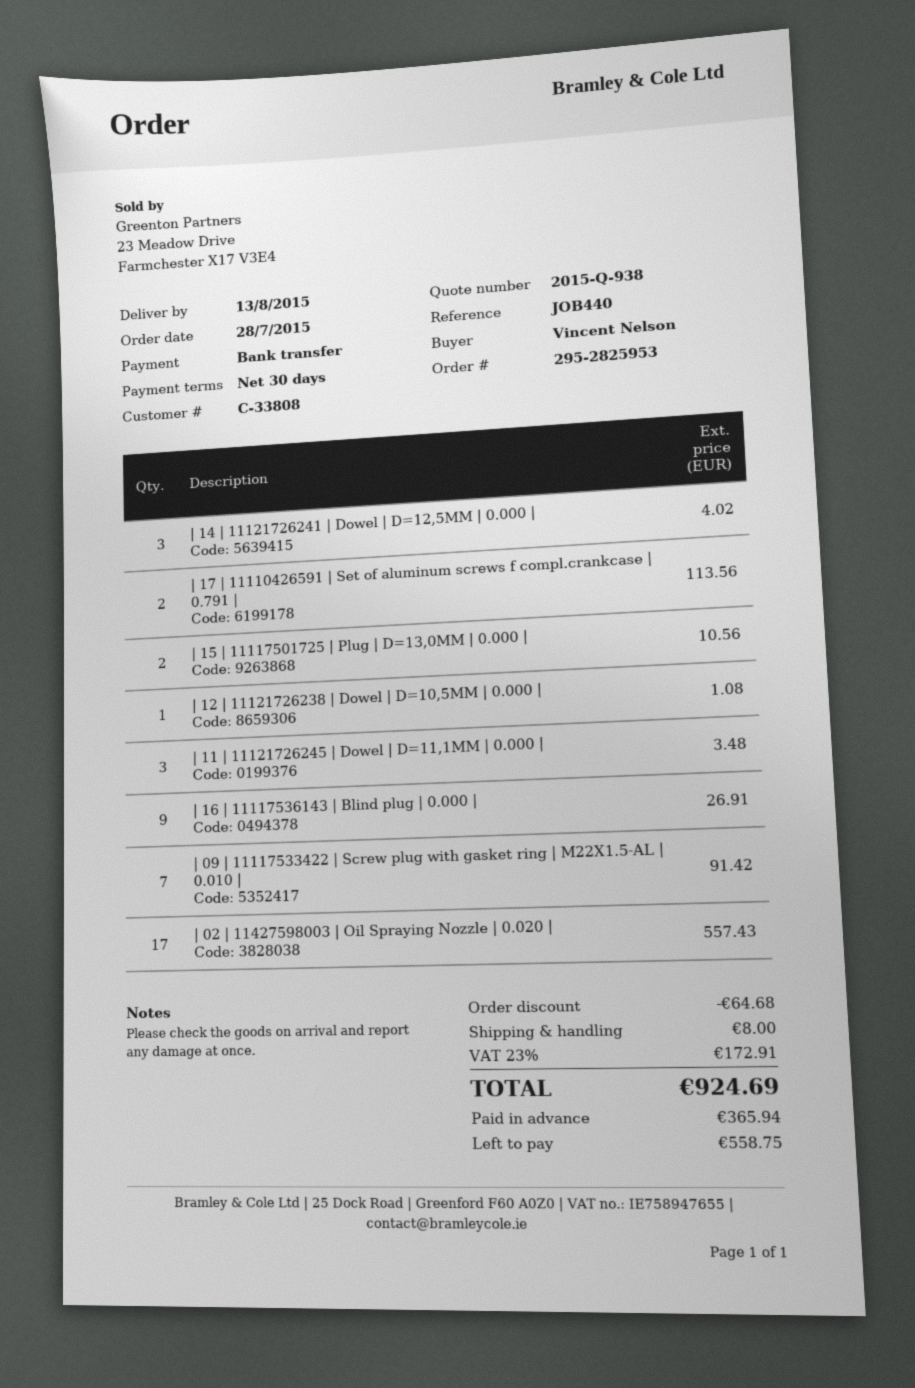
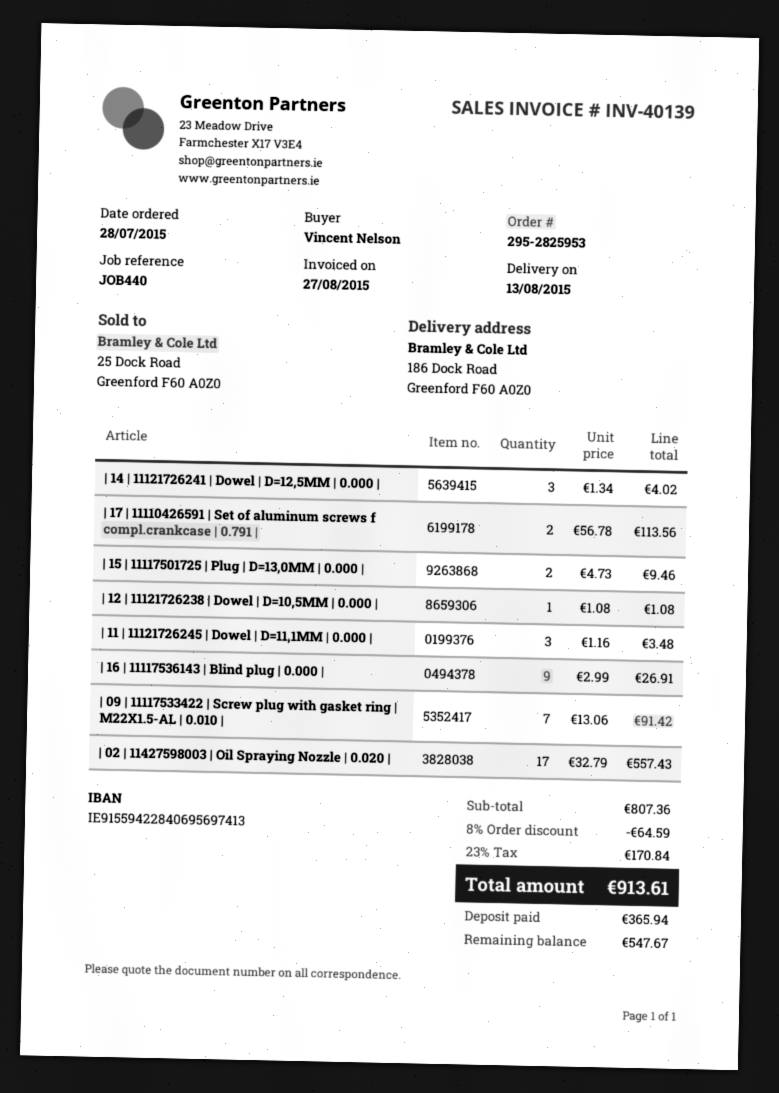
| 15 | 11117501725 | Plug | D=13,0MM | 0.000 |: 2 for 10.56 -> 2 for 9.46
discount: 64.68 -> 64.59
shipping: 8.00 -> none
tax: 23% = 172.91 -> 23% = 170.84
total: 924.69 -> 913.61
balance: 558.75 -> 547.67

